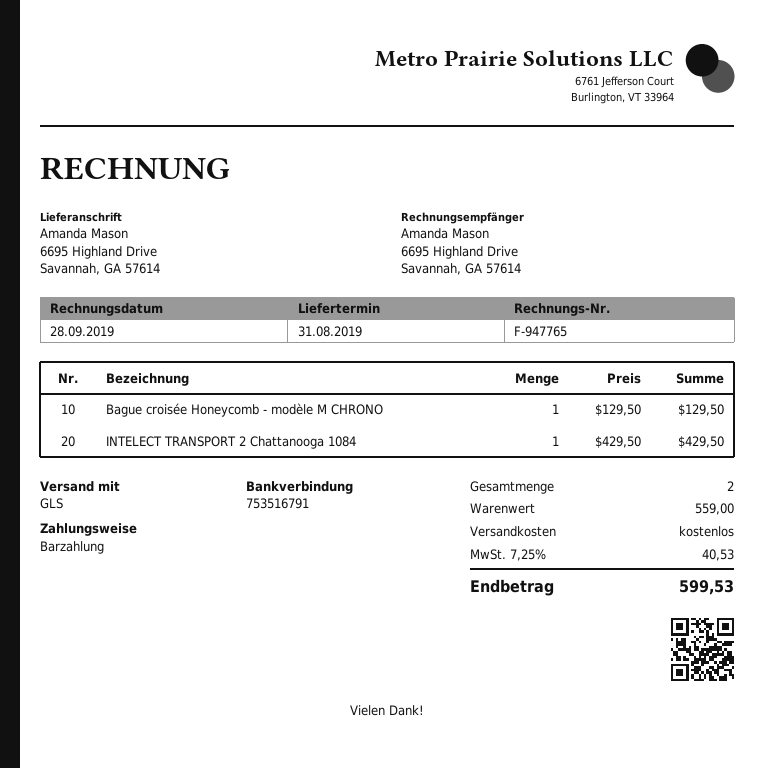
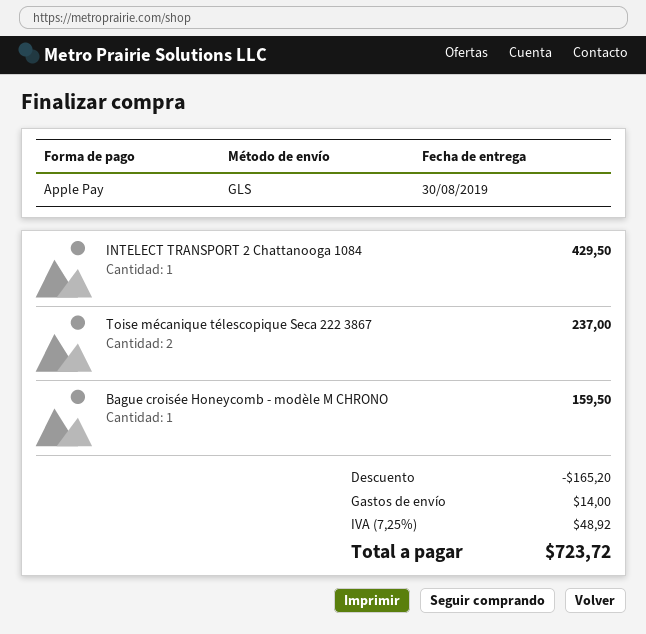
delivery date: 2019-08-31 -> 2019-08-30
payment method: cash -> Apple Pay
Bague croisée Honeycomb - modèle M CHRONO: 1 for 129.50 -> 1 for 159.50
Toise mécanique télescopique Seca 222 3867: none -> 2 for 237.00
discount: none -> 165.20
shipping: 0.00 -> 14.00
tax: 7.25% = 40.53 -> 7.25% = 48.92
total: 599.53 -> 723.72

